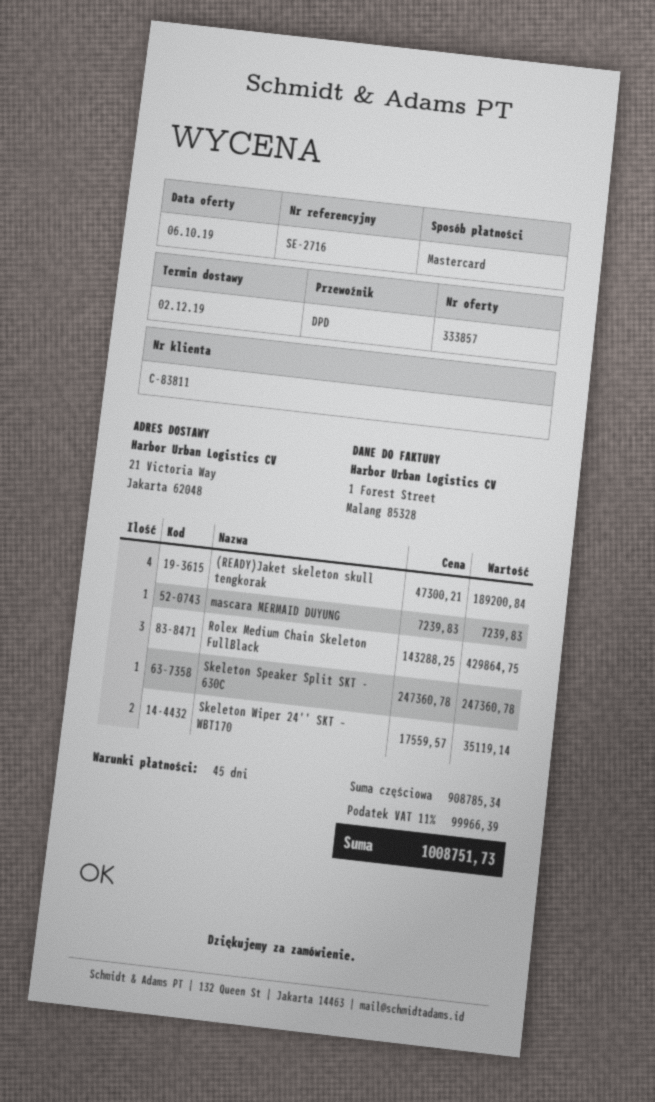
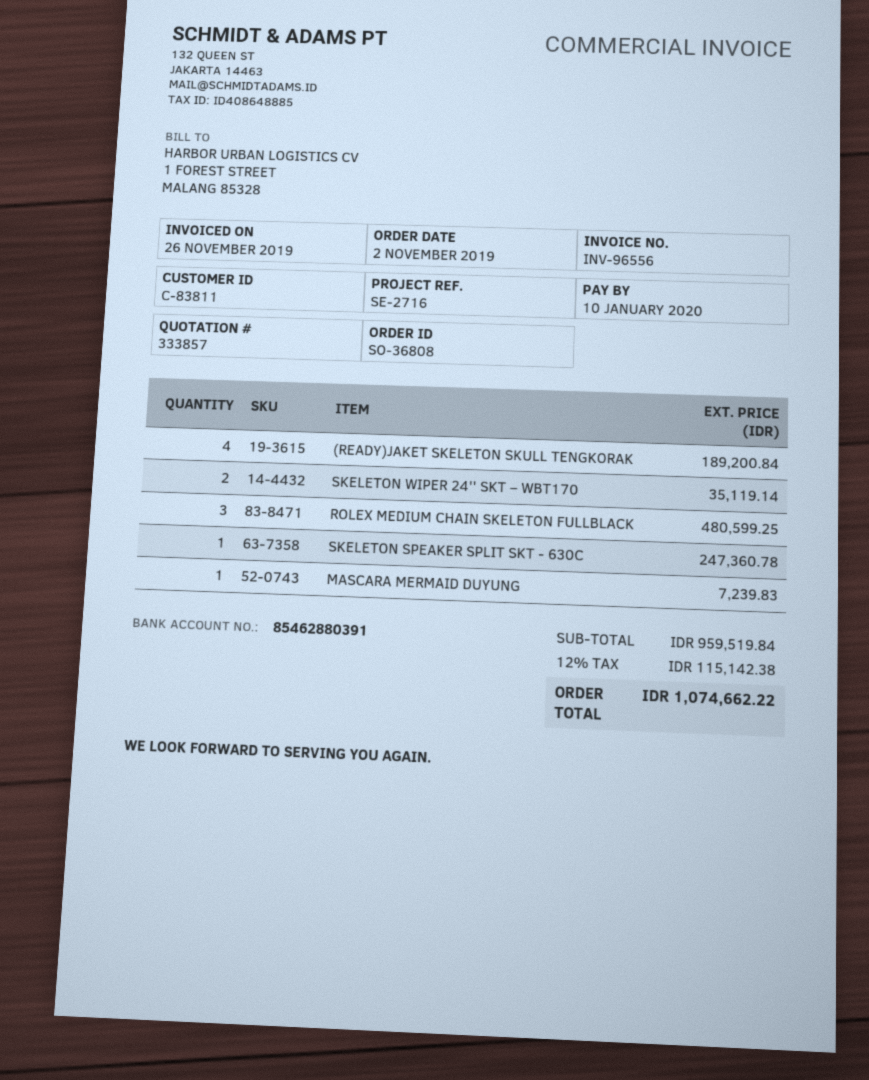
Rolex Medium Chain Skeleton FullBlack: 3 for 429864.75 -> 3 for 480599.25
subtotal: 908785.34 -> 959519.84
tax: 11% = 99966.39 -> 12% = 115142.38
total: 1008751.73 -> 1074662.22

